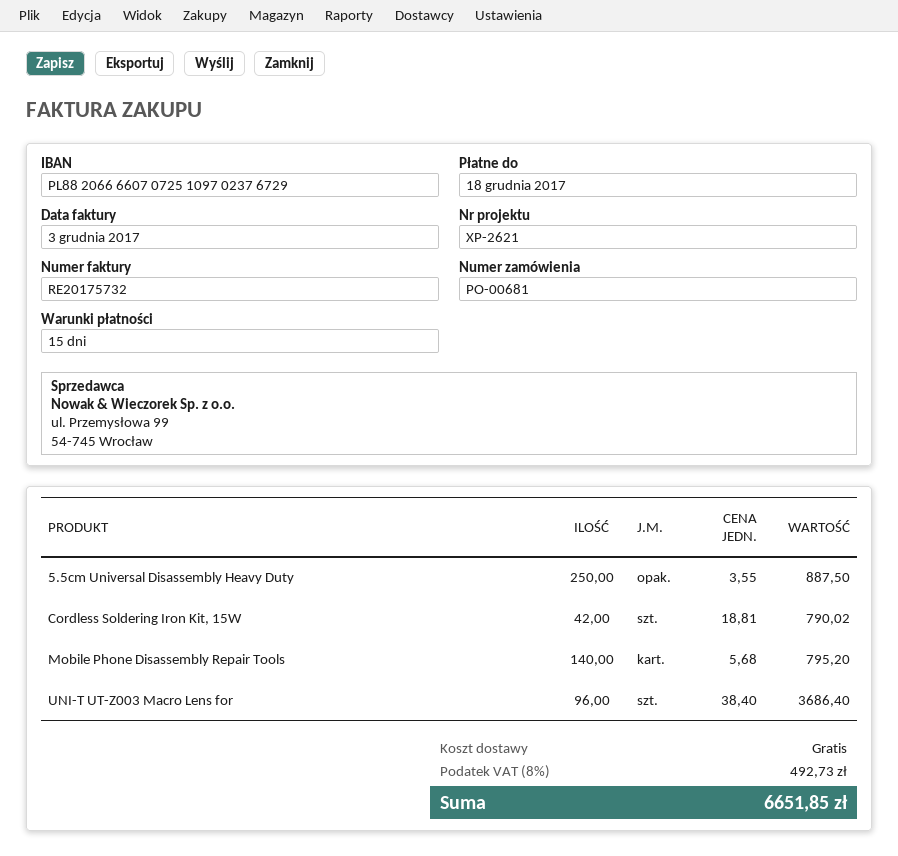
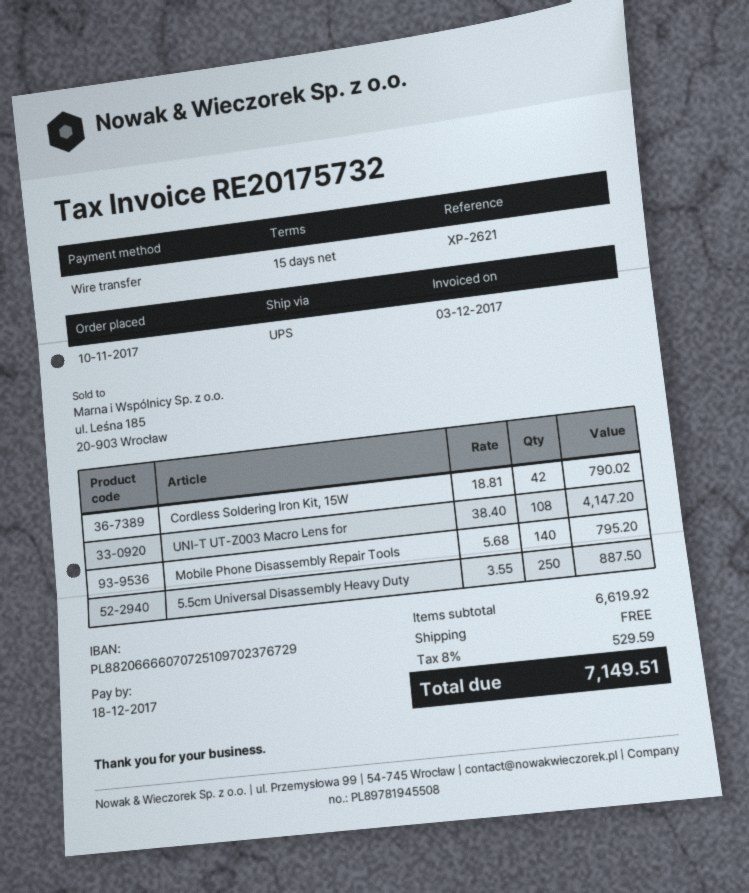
UNI-T UT-Z003 Macro Lens for: 96 x 38.40 = 3686.40 -> 108 x 38.40 = 4147.20
tax: 8% = 492.73 -> 8% = 529.59
total: 6651.85 -> 7149.51

